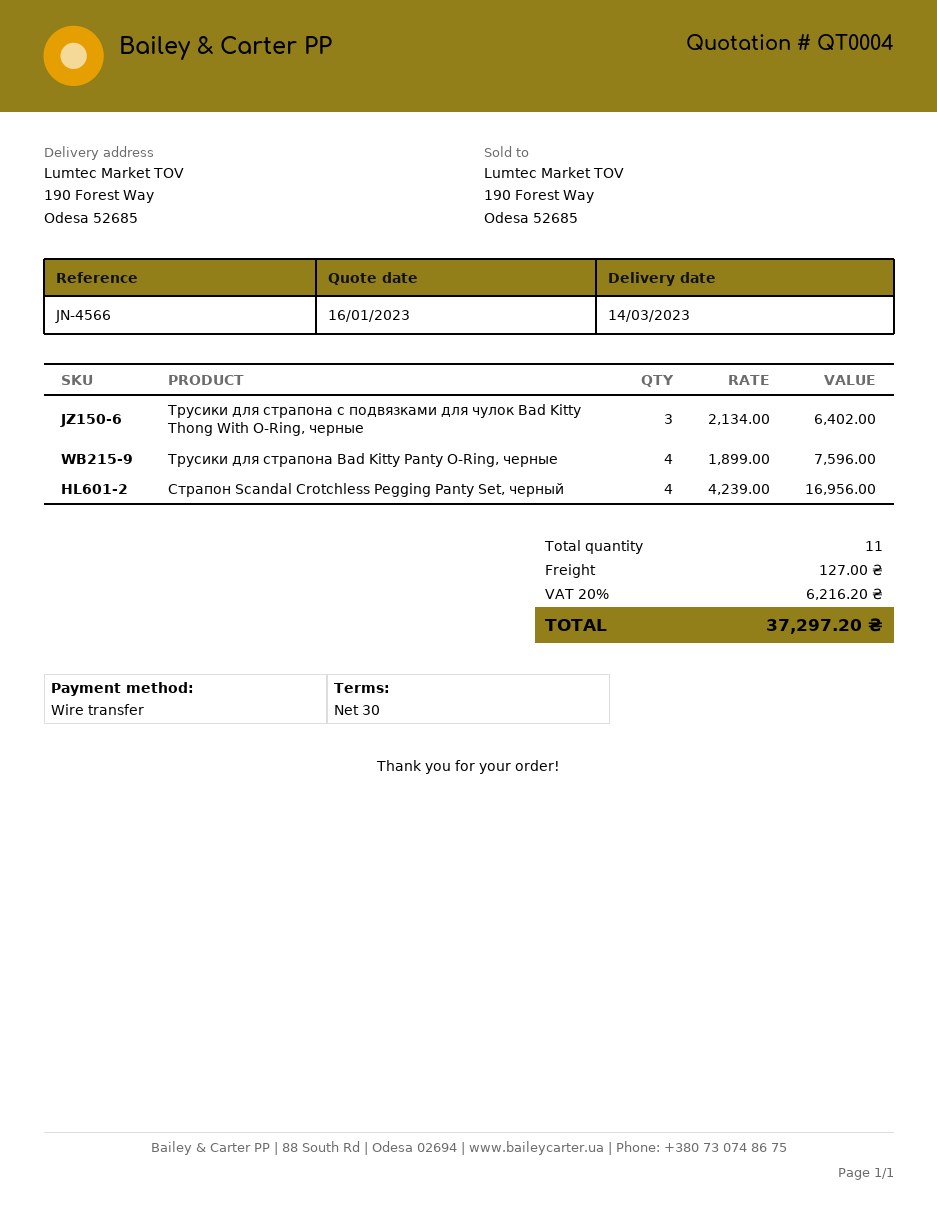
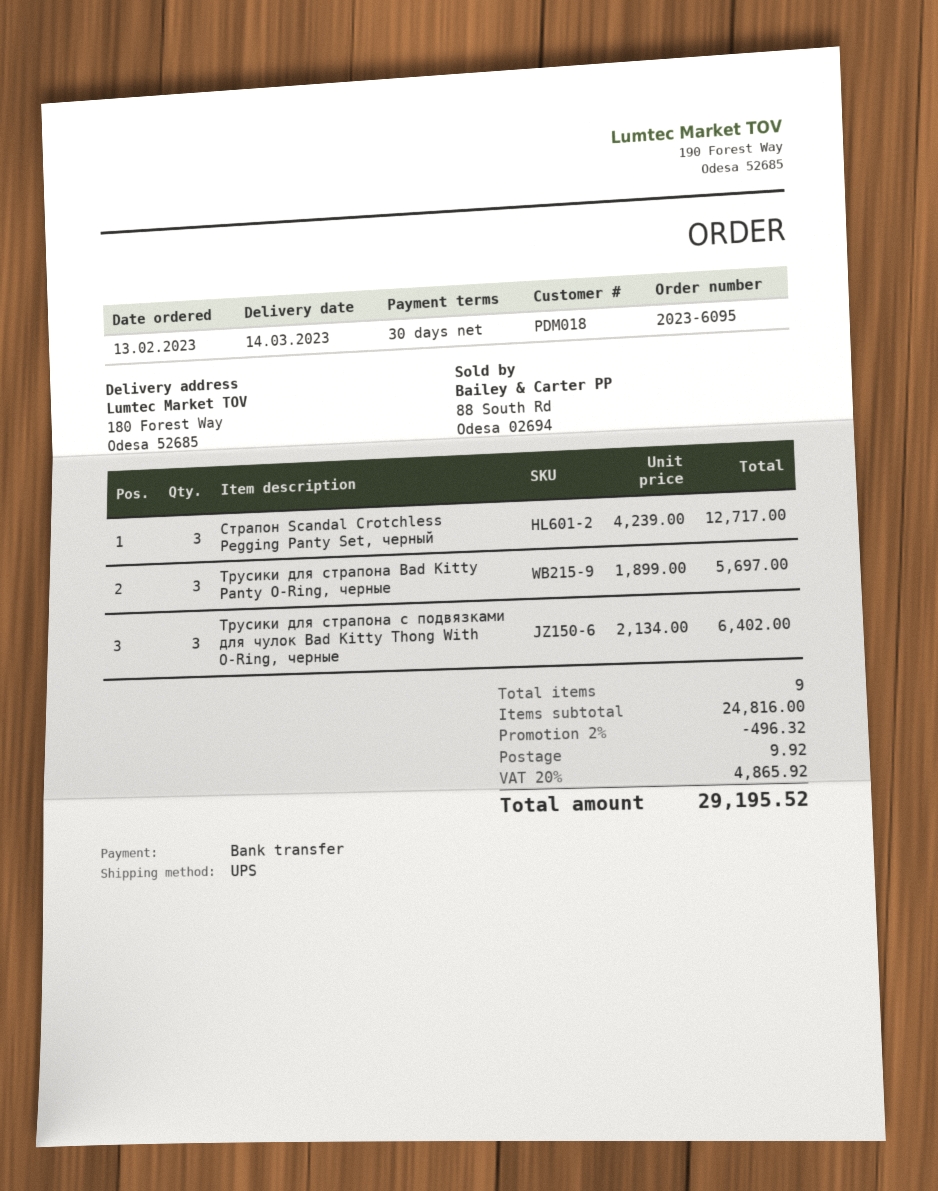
ship to: 190 Forest Way, Odesa 52685 -> 180 Forest Way, Odesa 52685
Трусики для страпона Bad Kitty Panty O-Ring, черные: 4 x 1899.00 = 7596.00 -> 3 x 1899.00 = 5697.00
Страпон Scandal Crotchless Pegging Panty Set, черный: 4 x 4239.00 = 16956.00 -> 3 x 4239.00 = 12717.00
total quantity: 11 -> 9
discount: none -> 2% = 496.32
shipping: 127.00 -> 9.92
tax: 20% = 6216.20 -> 20% = 4865.92
total: 37297.20 -> 29195.52

